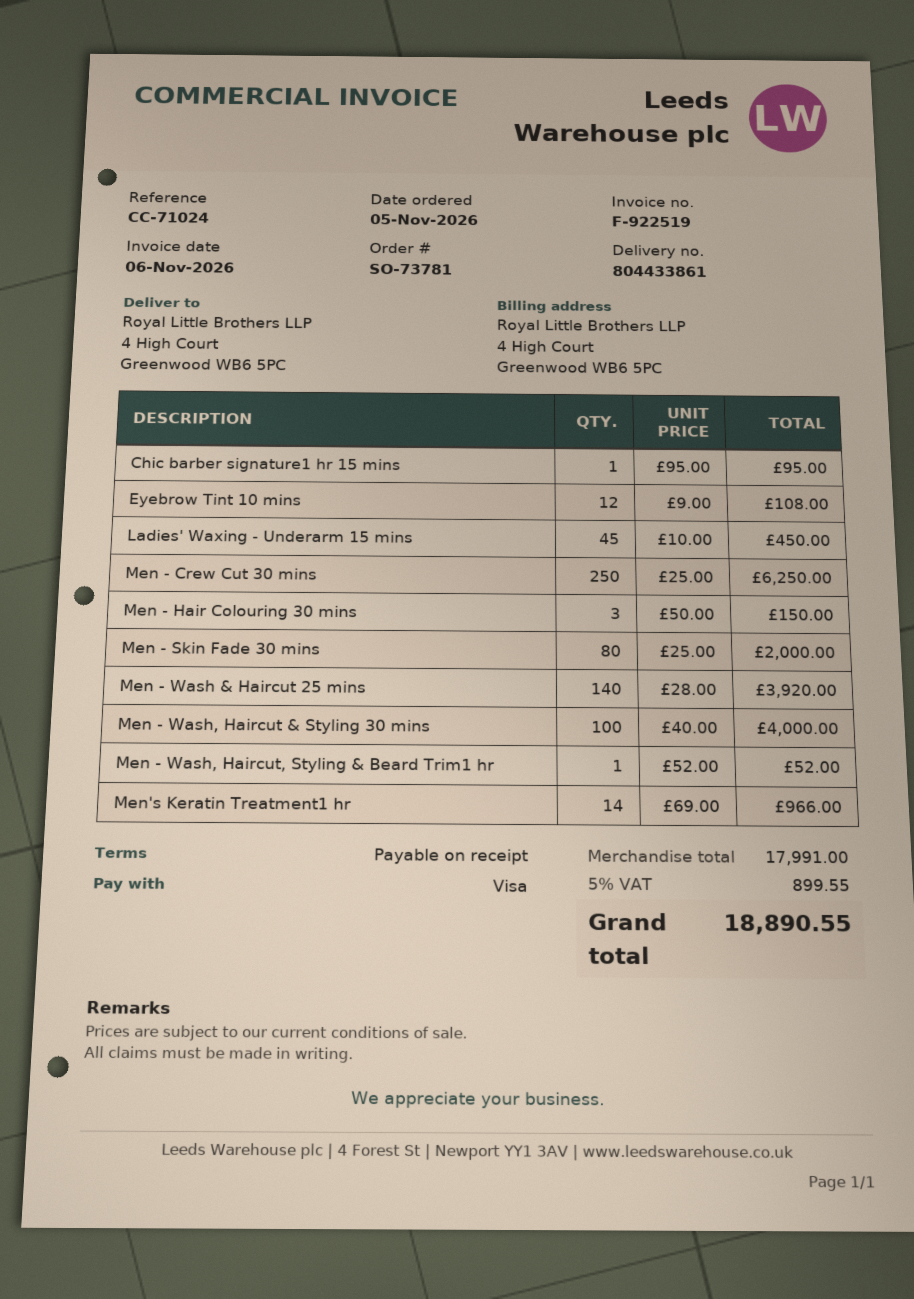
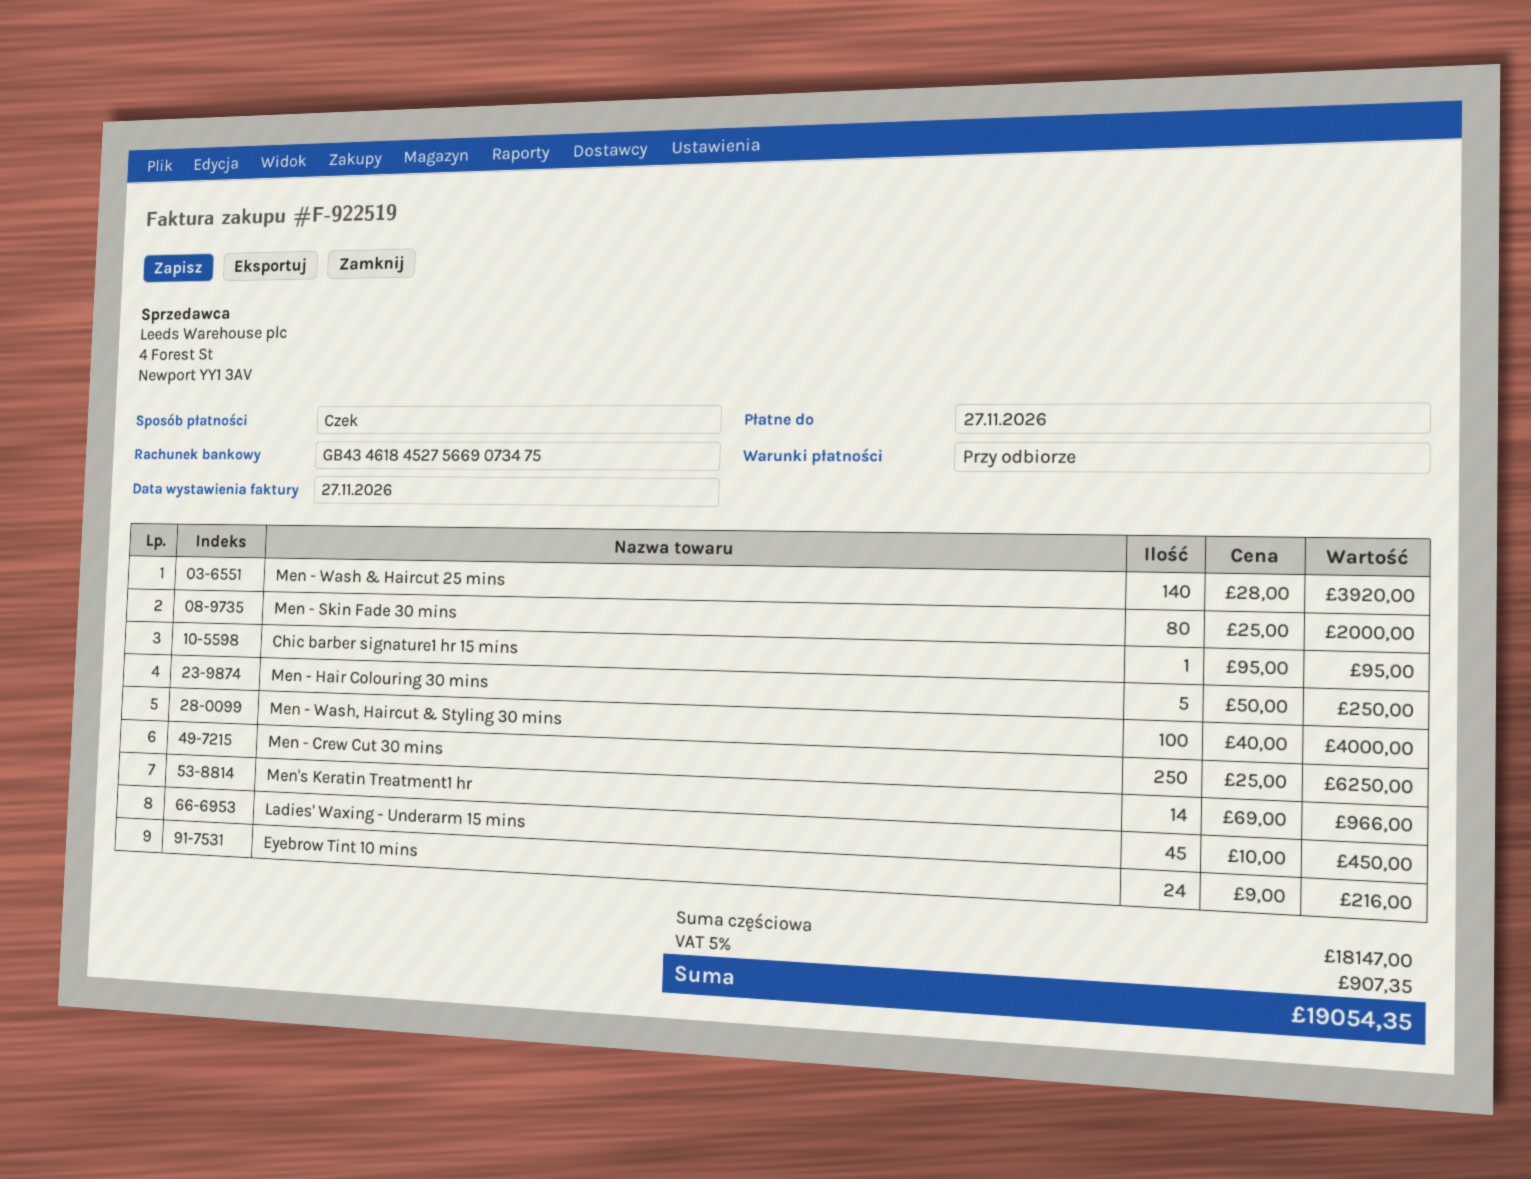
invoice date: 2026-11-06 -> 2026-11-27
payment method: Visa -> cheque
Eyebrow Tint 10 mins: 12 x 9.00 = 108.00 -> 24 x 9.00 = 216.00
Men - Hair Colouring 30 mins: 3 x 50.00 = 150.00 -> 5 x 50.00 = 250.00
Men - Wash, Haircut, Styling & Beard Trim1 hr: 1 x 52.00 = 52.00 -> none
subtotal: 17991.00 -> 18147.00
tax: 5% = 899.55 -> 5% = 907.35
total: 18890.55 -> 19054.35

